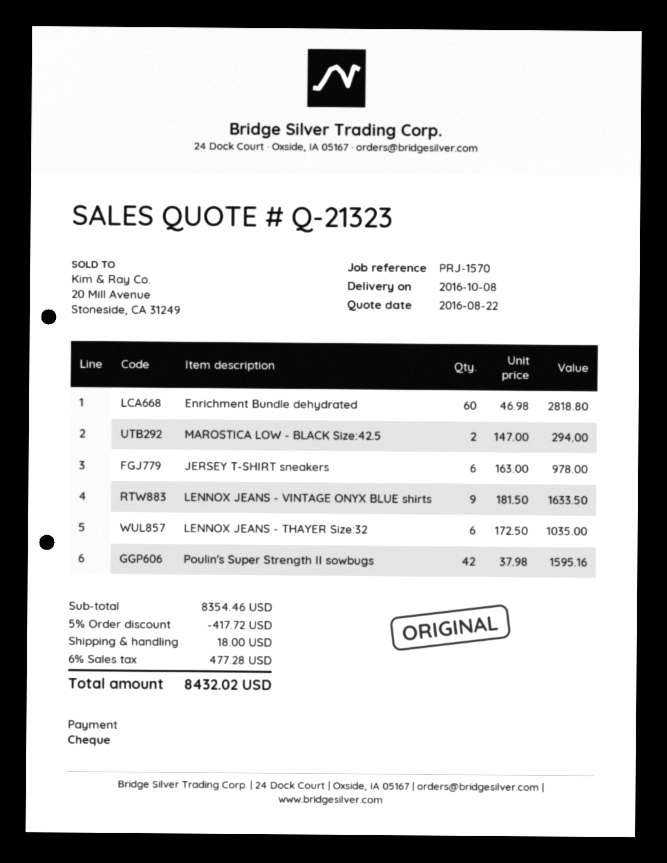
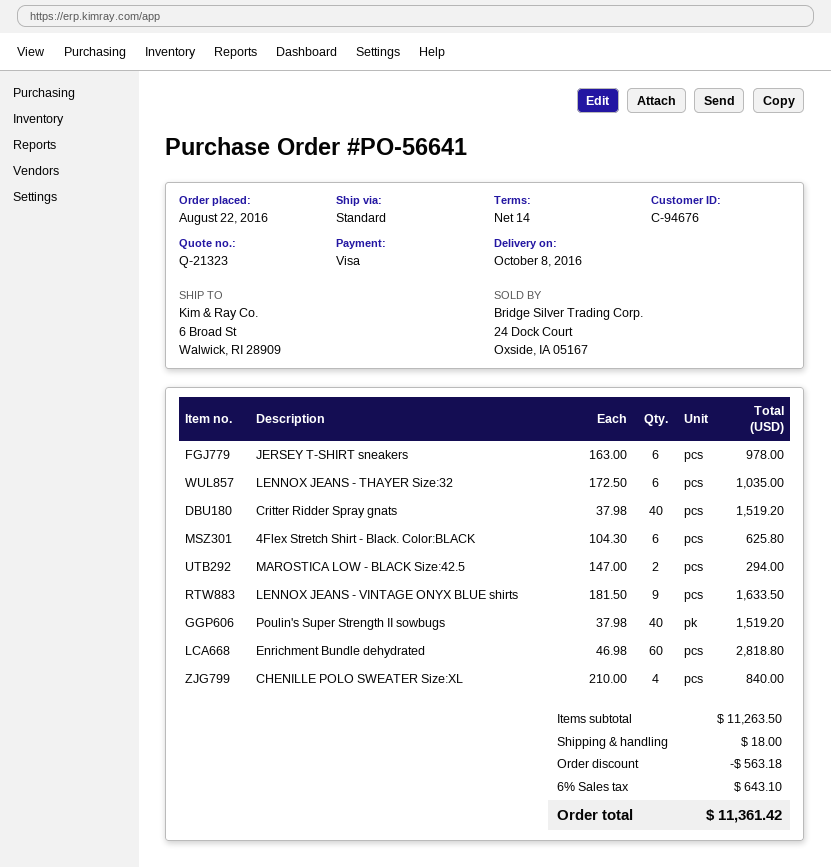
payment method: cheque -> Visa
Poulin's Super Strength II sowbugs: 42 x 37.98 = 1595.16 -> 40 x 37.98 = 1519.20
Critter Ridder Spray gnats: none -> 40 x 37.98 = 1519.20
4Flex Stretch Shirt - Black. Color:BLACK: none -> 6 x 104.30 = 625.80
CHENILLE POLO SWEATER Size:XL: none -> 4 x 210.00 = 840.00
subtotal: 8354.46 -> 11263.50
discount: 417.72 -> 563.18
tax: 6% = 477.28 -> 6% = 643.10
total: 8432.02 -> 11361.42

